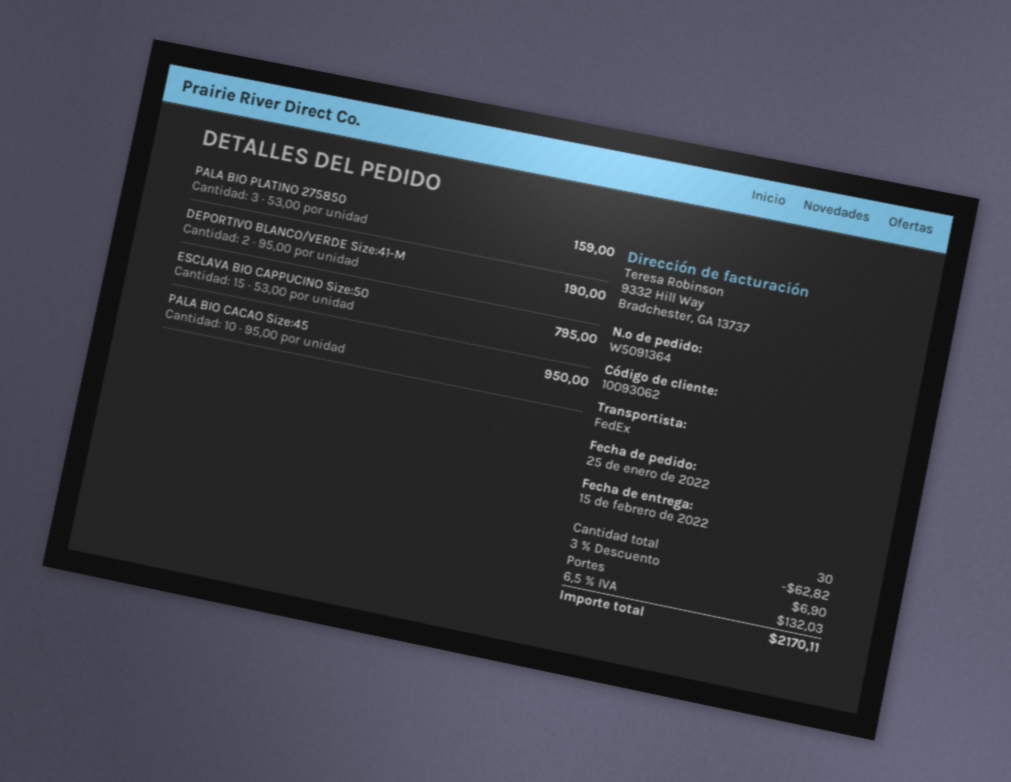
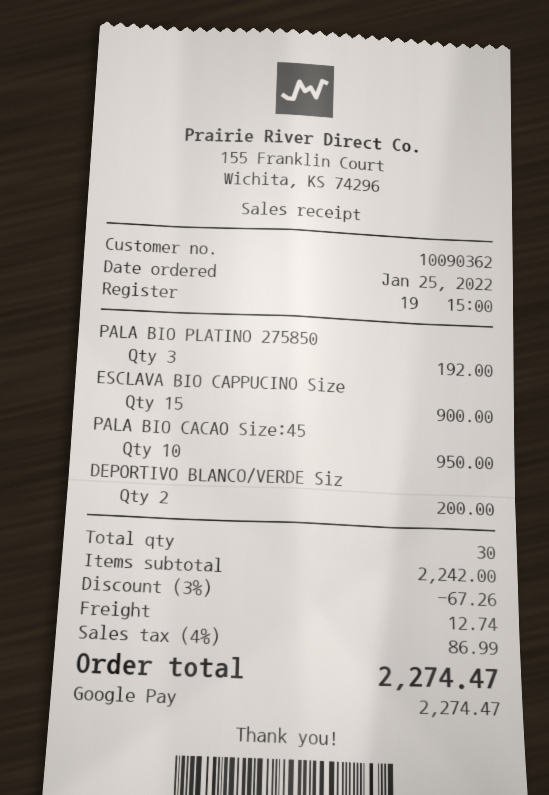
customer number: 10093062 -> 10090362
PALA BIO PLATINO 275850: 3 for 159.00 -> 3 for 192.00
DEPORTIVO BLANCO/VERDE Size:41-M: 2 for 190.00 -> 2 for 200.00
ESCLAVA BIO CAPPUCINO Size:50: 15 for 795.00 -> 15 for 900.00
discount: 3% = 62.82 -> 3% = 67.26
shipping: 6.90 -> 12.74
tax: 6.5% = 132.03 -> 4% = 86.99
total: 2170.11 -> 2274.47

